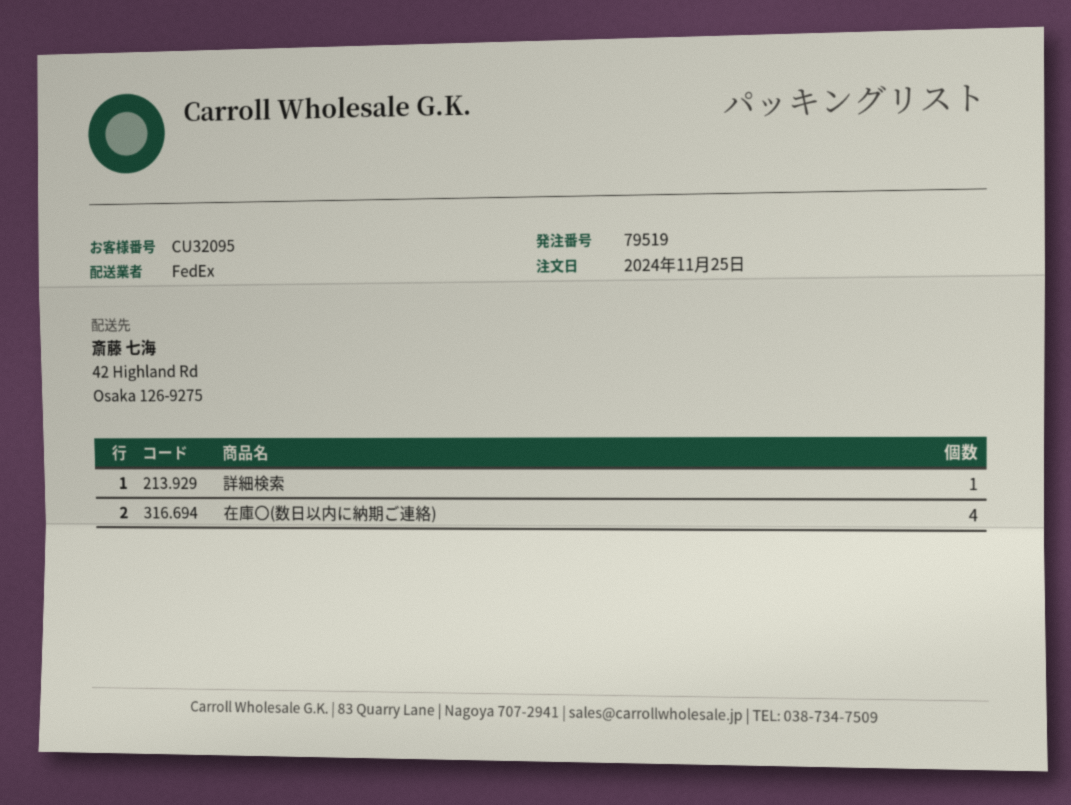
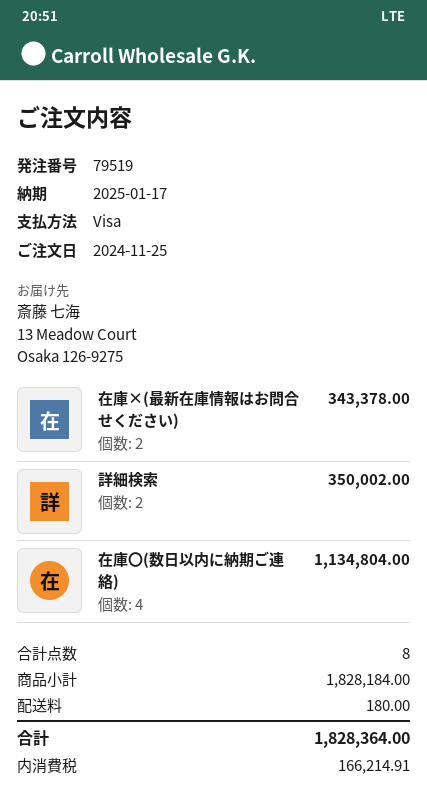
ship to: 42 Highland Rd, Osaka 126-9275 -> 13 Meadow Court, Osaka 126-9275
詳細検索: 1 -> 2
在庫×(最新在庫情報はお問合せください): none -> 2

